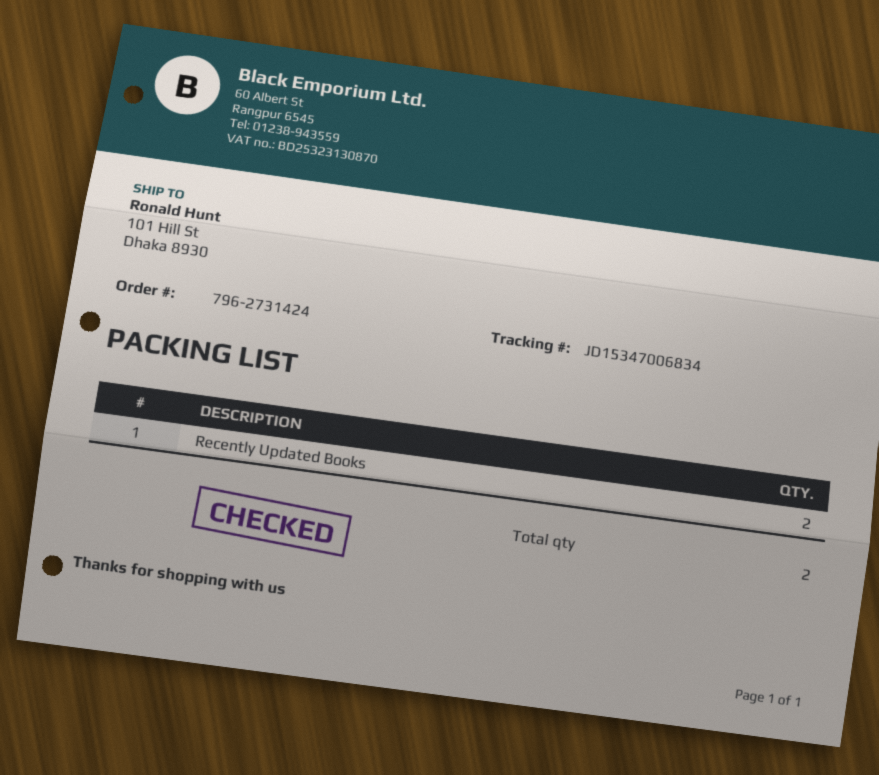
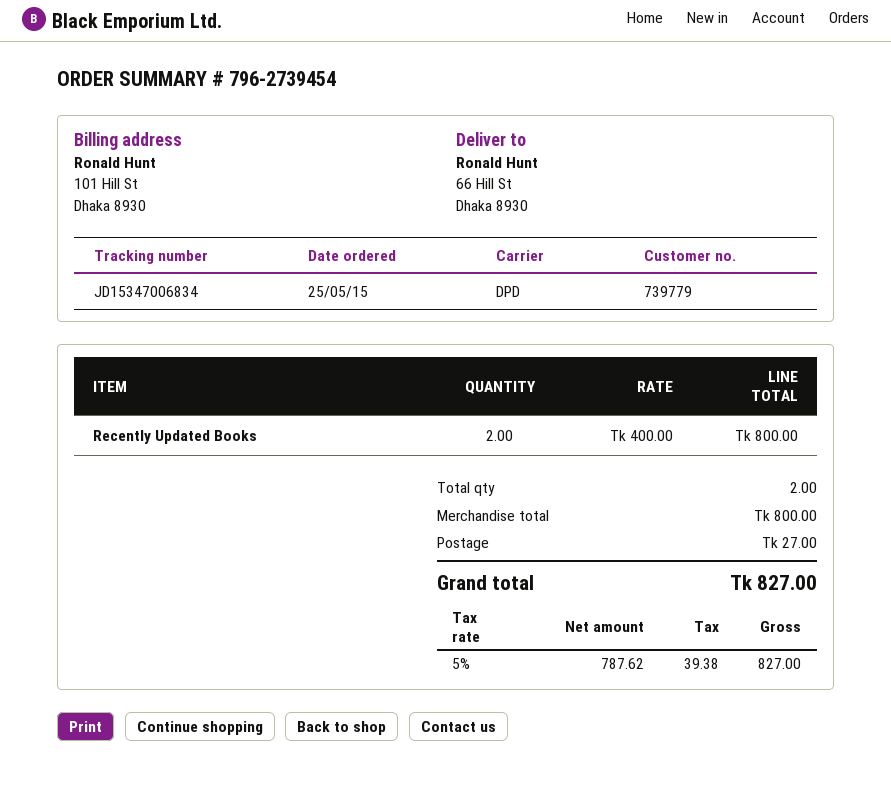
order number: 796-2731424 -> 796-2739454
ship to: 101 Hill St, Dhaka 8930 -> 66 Hill St, Dhaka 8930

